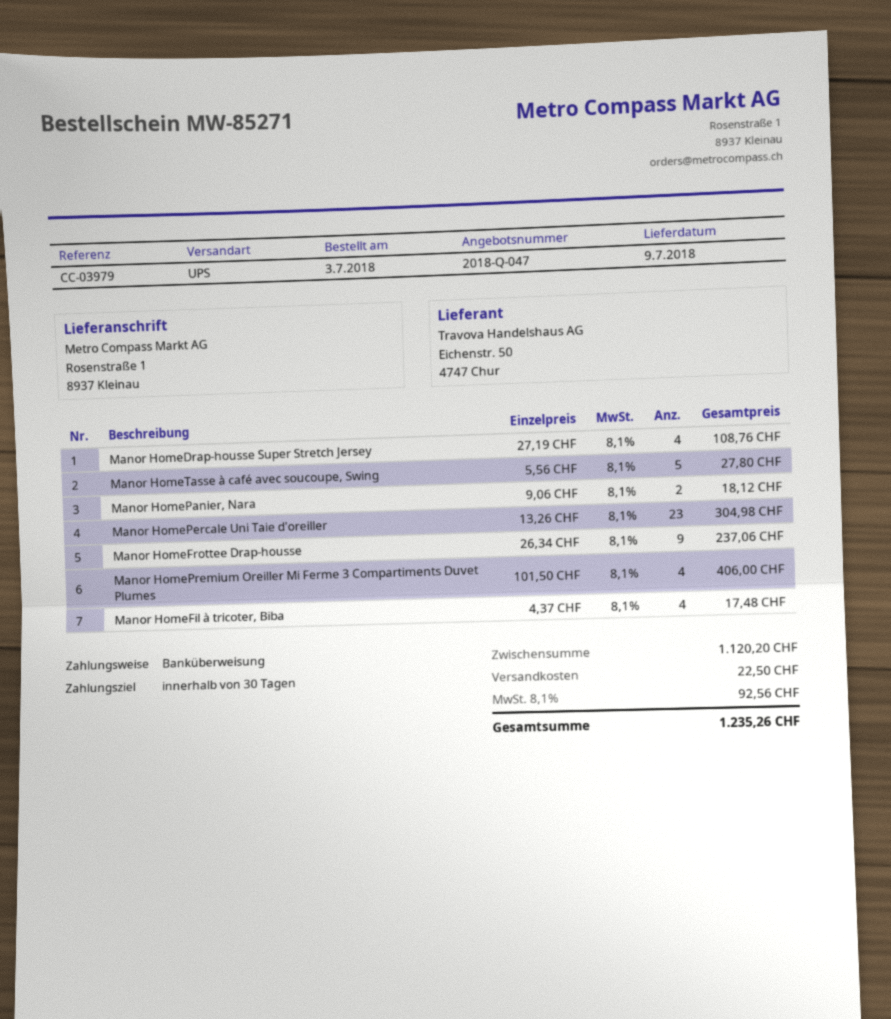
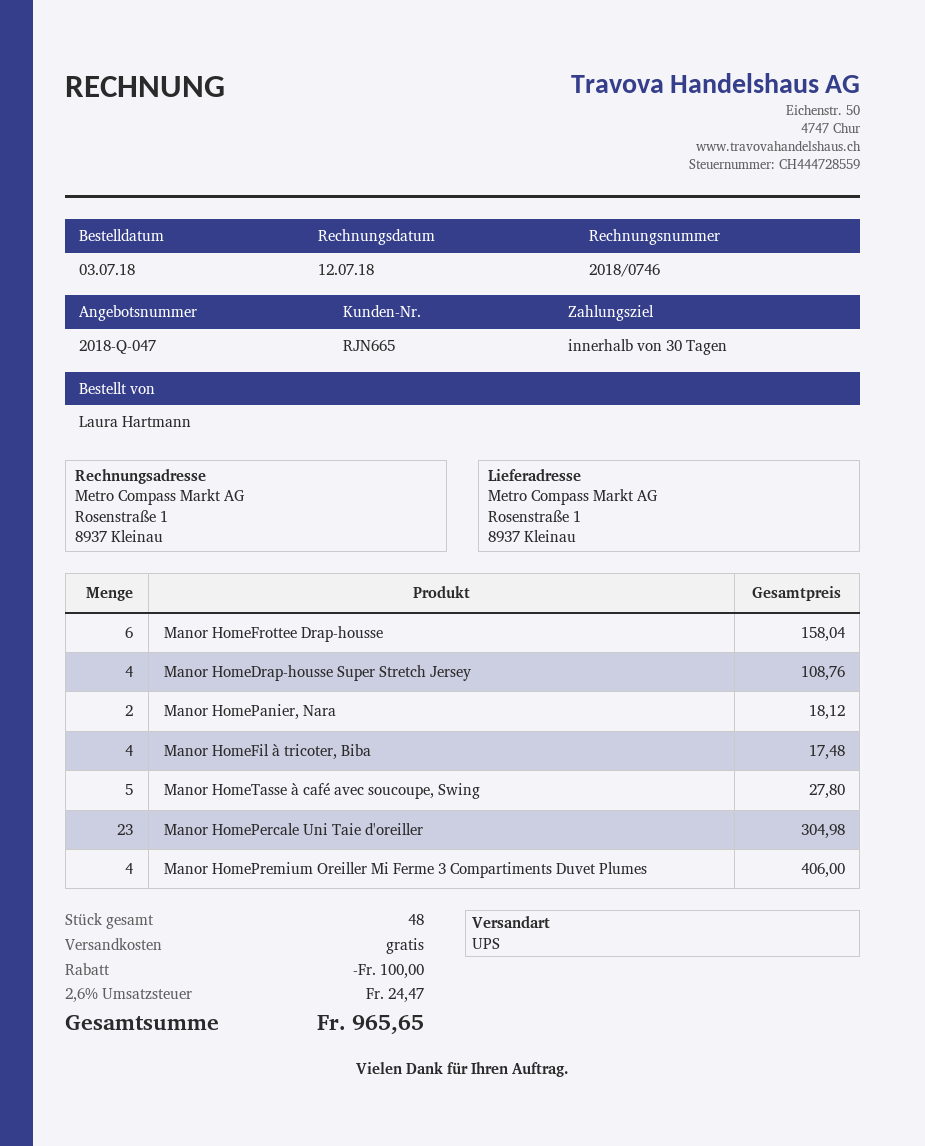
Manor HomeFrottee Drap-housse: 9 for 237.06 -> 6 for 158.04
discount: none -> 100.00
shipping: 22.50 -> 0.00
tax: 8.1% = 92.56 -> 2.6% = 24.47
total: 1235.26 -> 965.65

